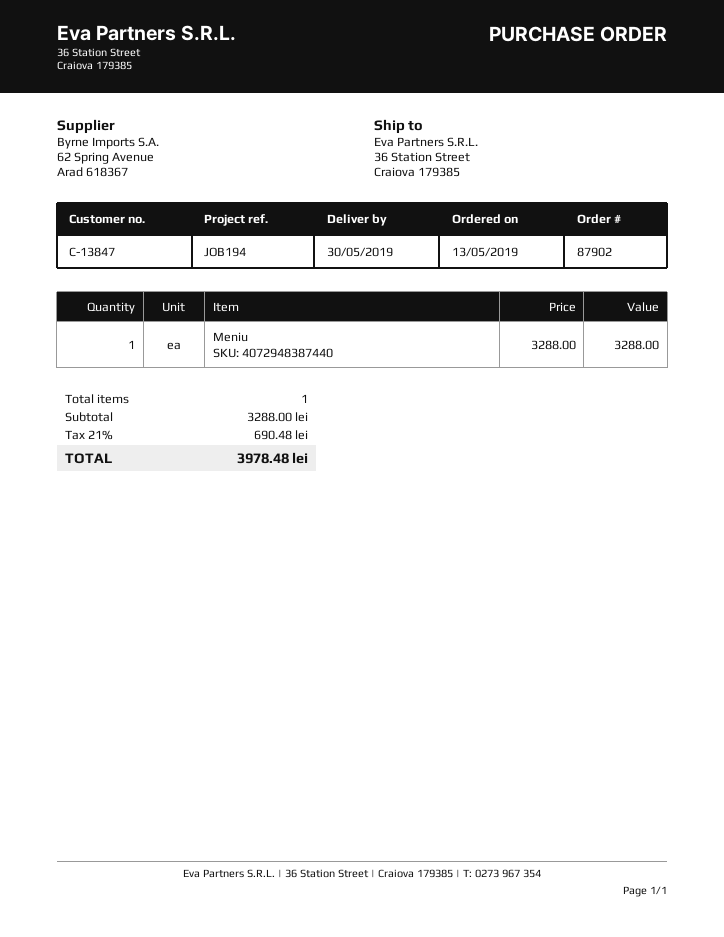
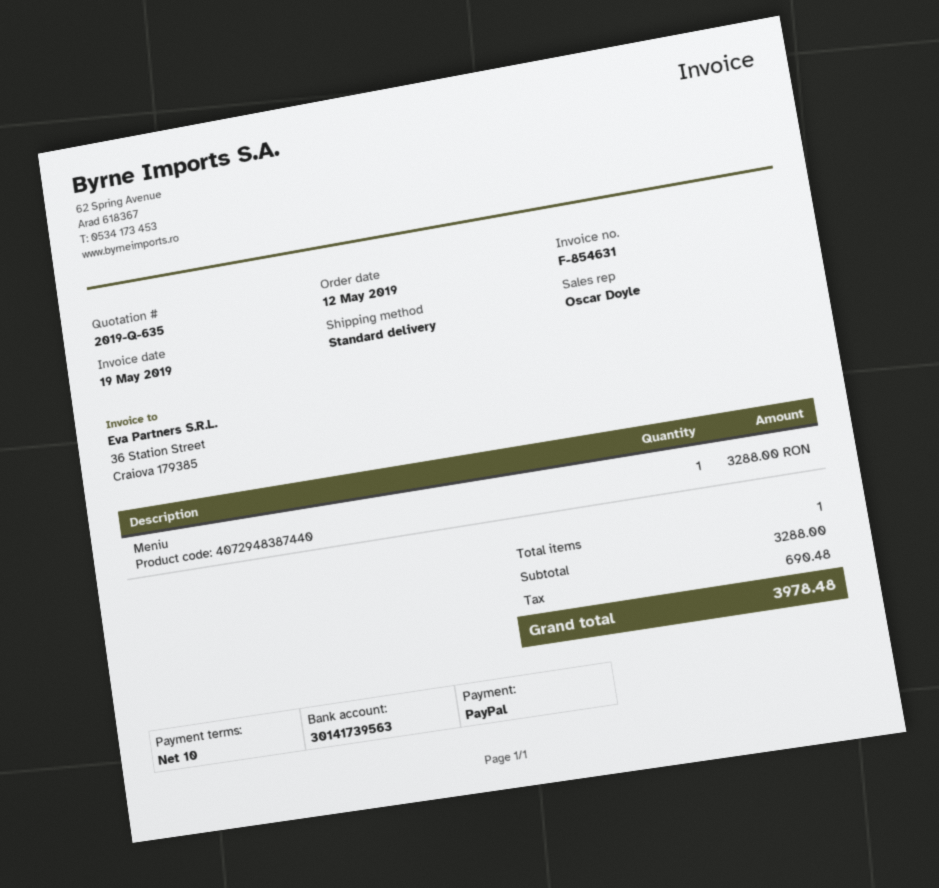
order date: 2019-05-13 -> 2019-05-12

